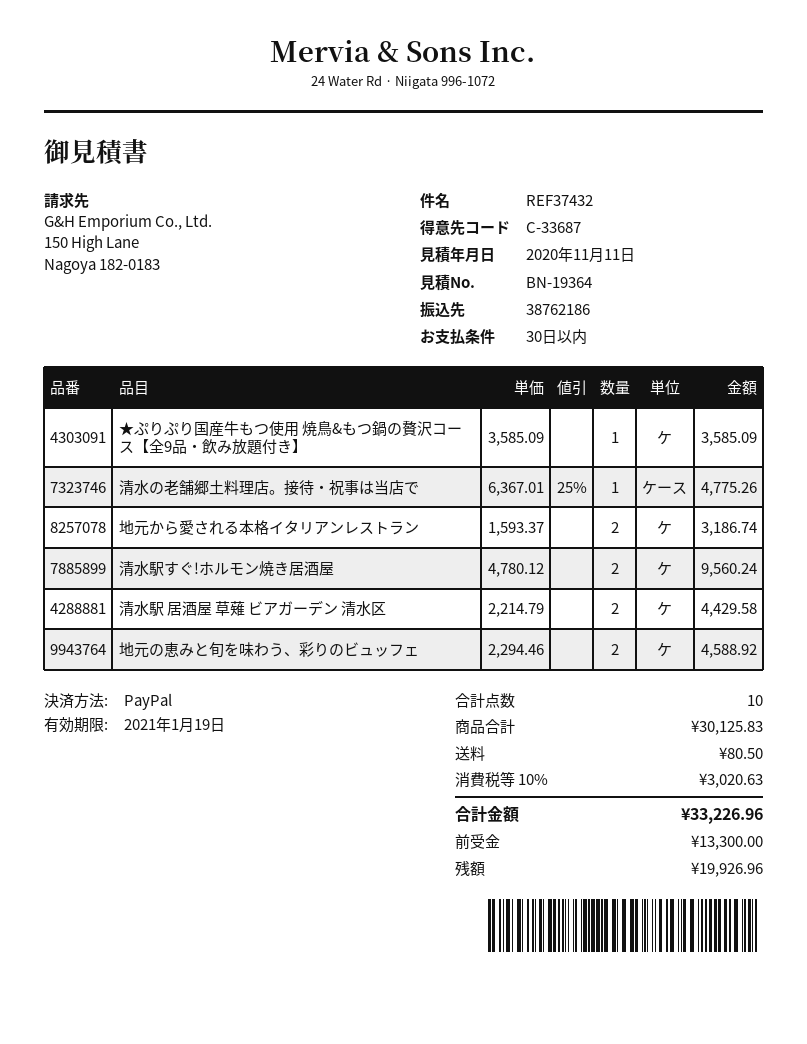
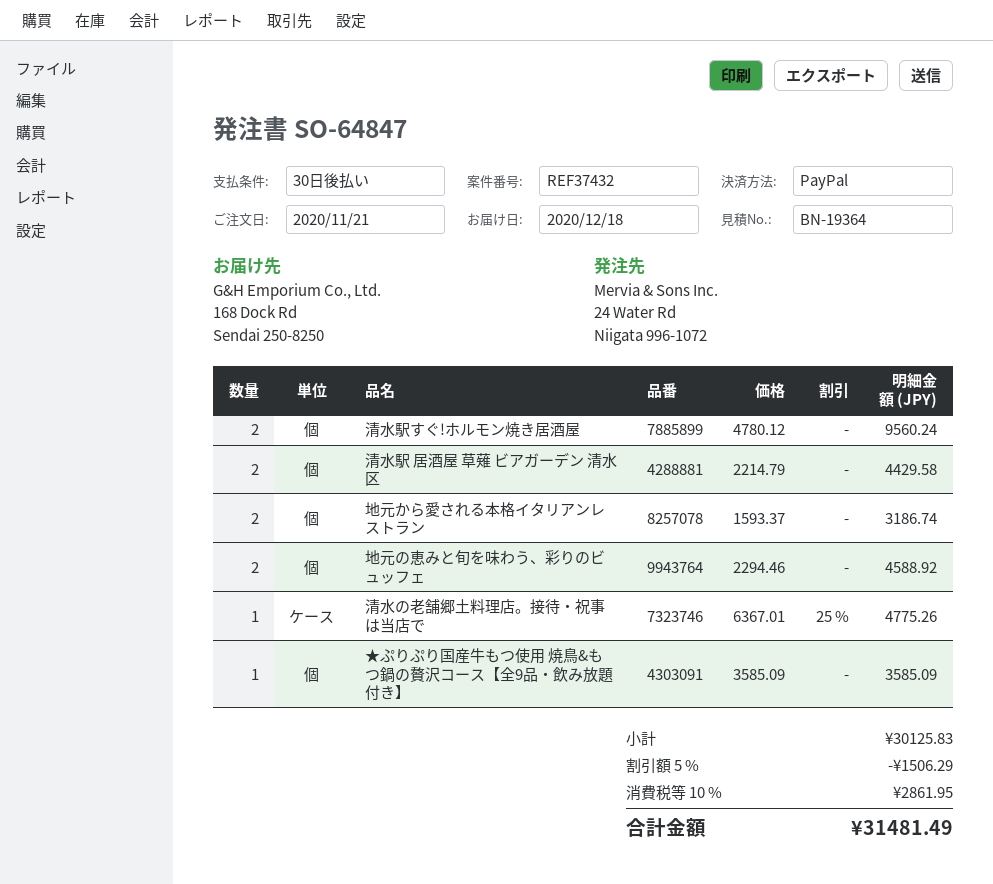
discount: none -> 5% = 1506.29
shipping: 80.50 -> none
tax: 10% = 3020.63 -> 10% = 2861.95
total: 33226.96 -> 31481.49

